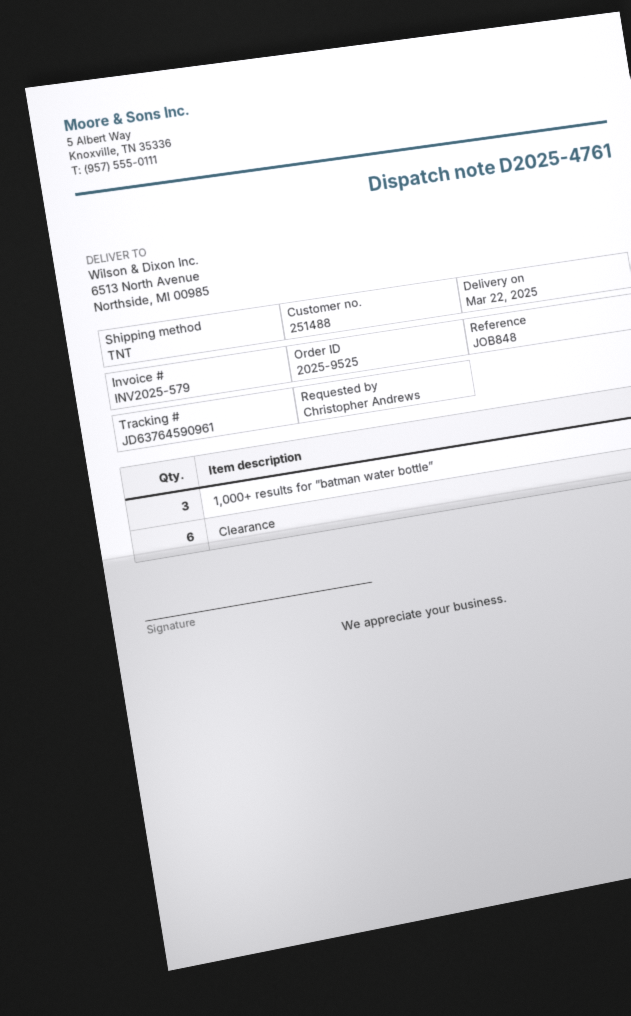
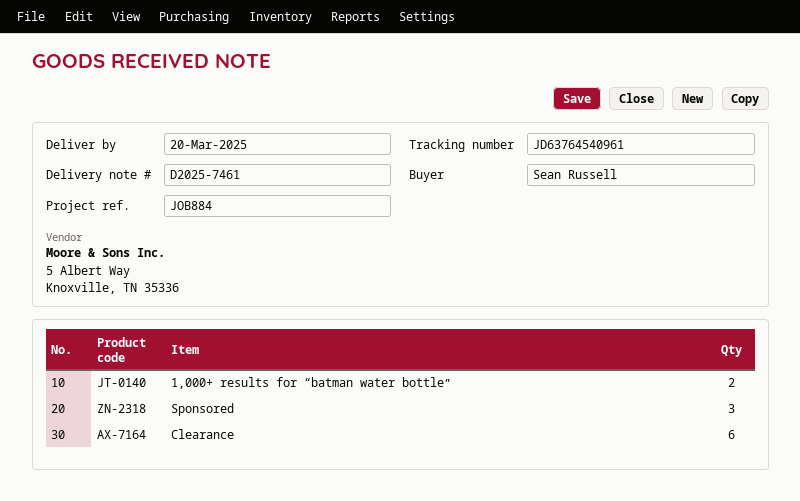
delivery note number: D2025-4761 -> D2025-7461
delivery date: 2025-03-22 -> 2025-03-20
reference: JOB848 -> JOB884
ordered by: Christopher Andrews -> Sean Russell
tracking number: JD63764590961 -> JD63764540961
1,000+ results for “batman water bottle”: 3 -> 2
Sponsored: none -> 3

